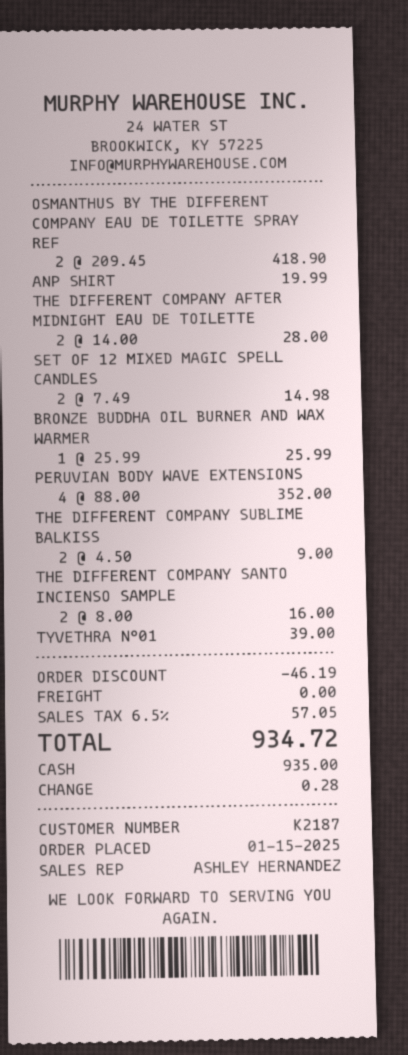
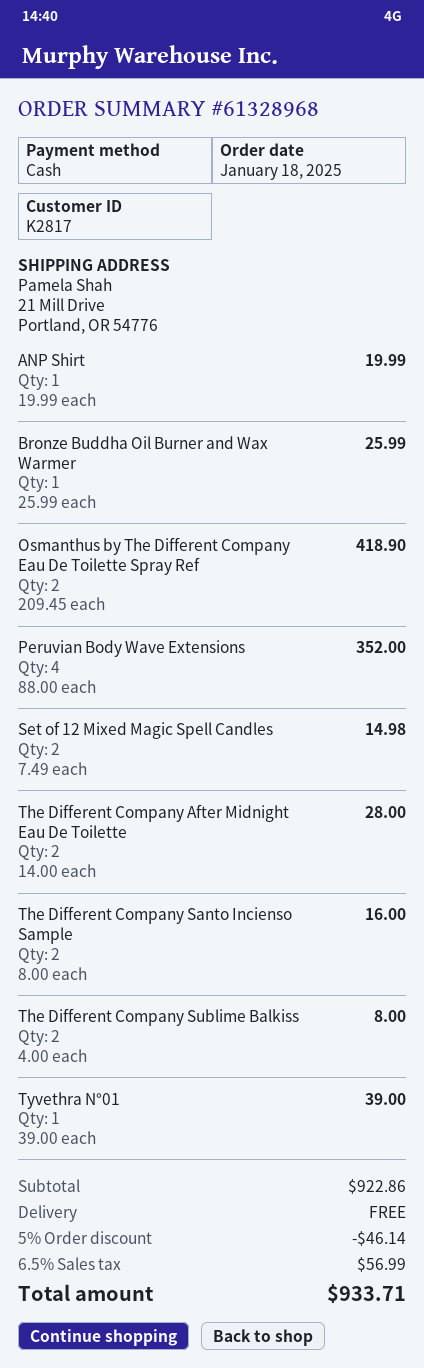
order date: 2025-01-15 -> 2025-01-18
customer number: K2187 -> K2817
THE DIFFERENT COMPANY SUBLIME BALKISS: 2 x 4.50 = 9.00 -> 2 x 4.00 = 8.00
discount: 46.19 -> 46.14
tax: 6.5% = 57.05 -> 6.5% = 56.99
total: 934.72 -> 933.71

